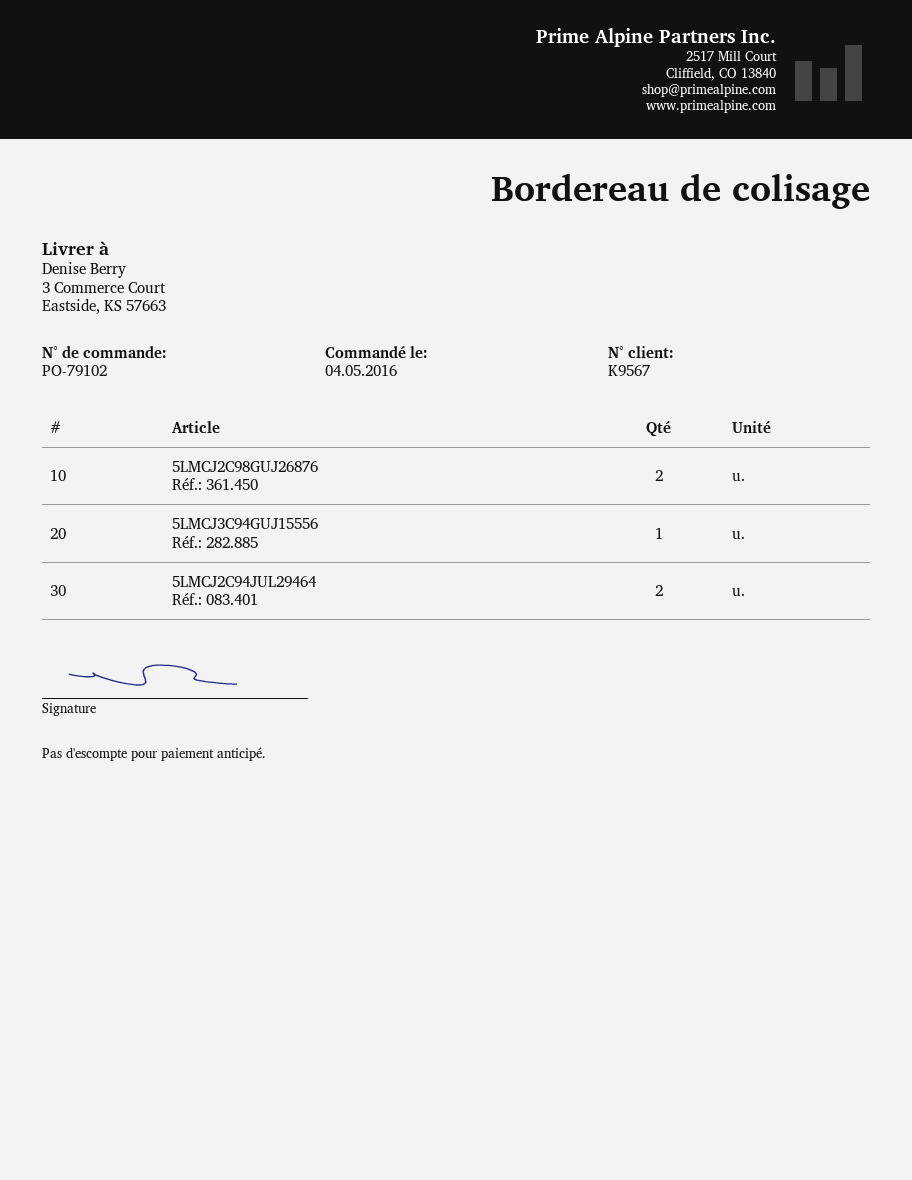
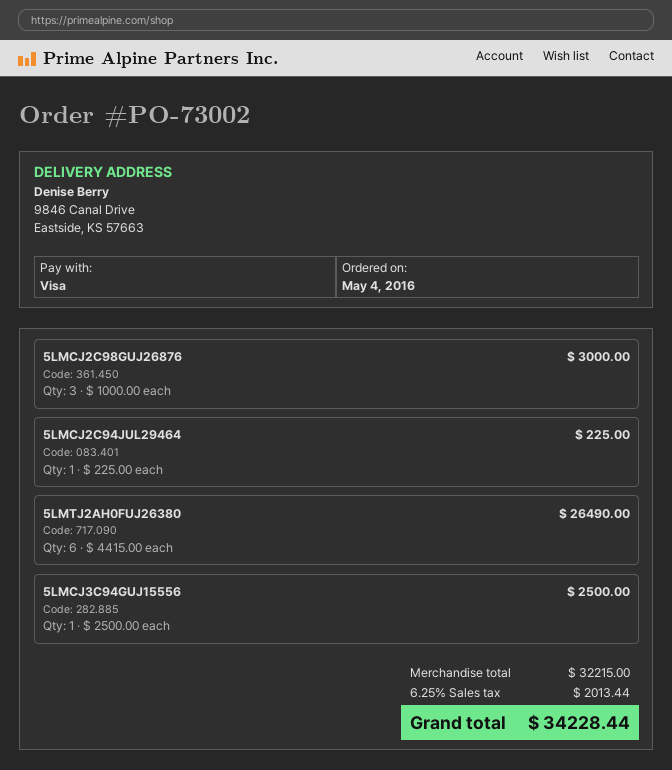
order number: PO-79102 -> PO-73002
ship to: 3 Commerce Court, Eastside, KS 57663 -> 9846 Canal Drive, Eastside, KS 57663
5LMCJ2C98GUJ26876: 2 -> 3
5LMCJ2C94JUL29464: 2 -> 1
5LMTJ2AH0FUJ26380: none -> 6

